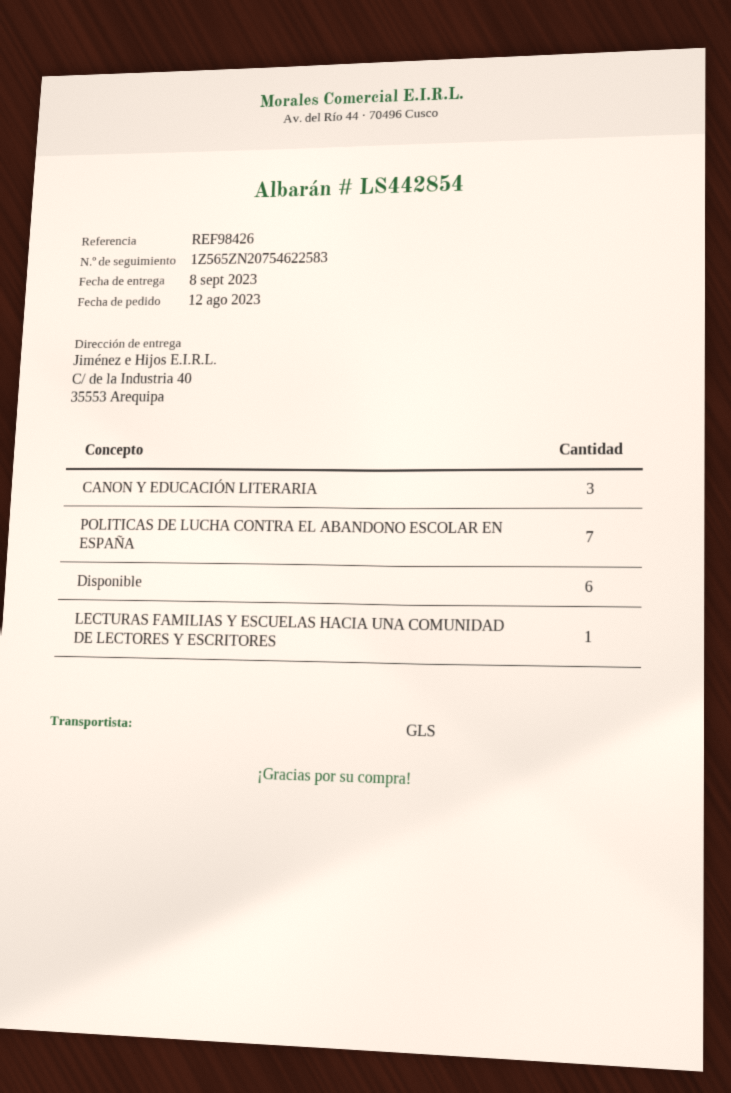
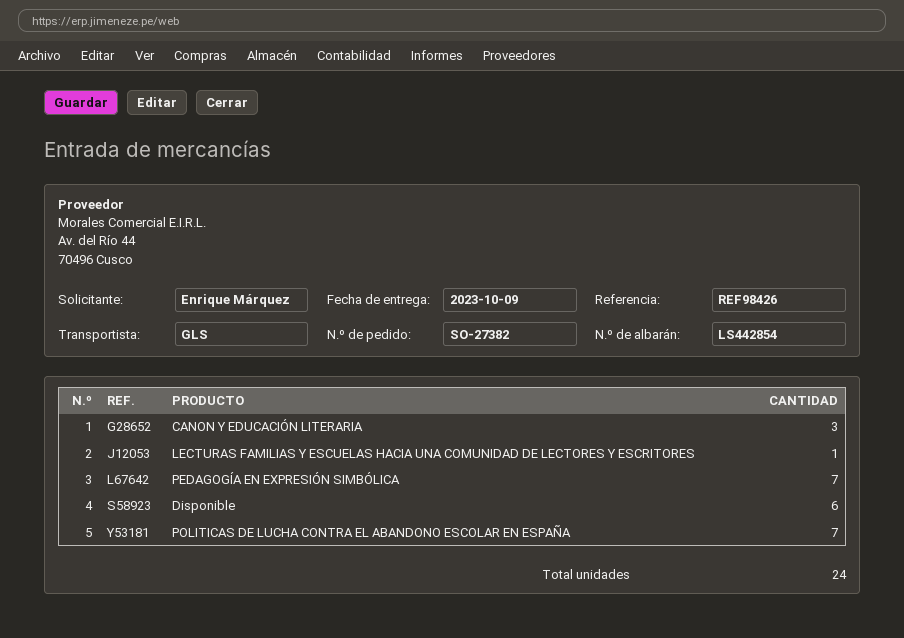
delivery date: 2023-09-08 -> 2023-10-09
PEDAGOGÍA EN EXPRESIÓN SIMBÓLICA: none -> 7

